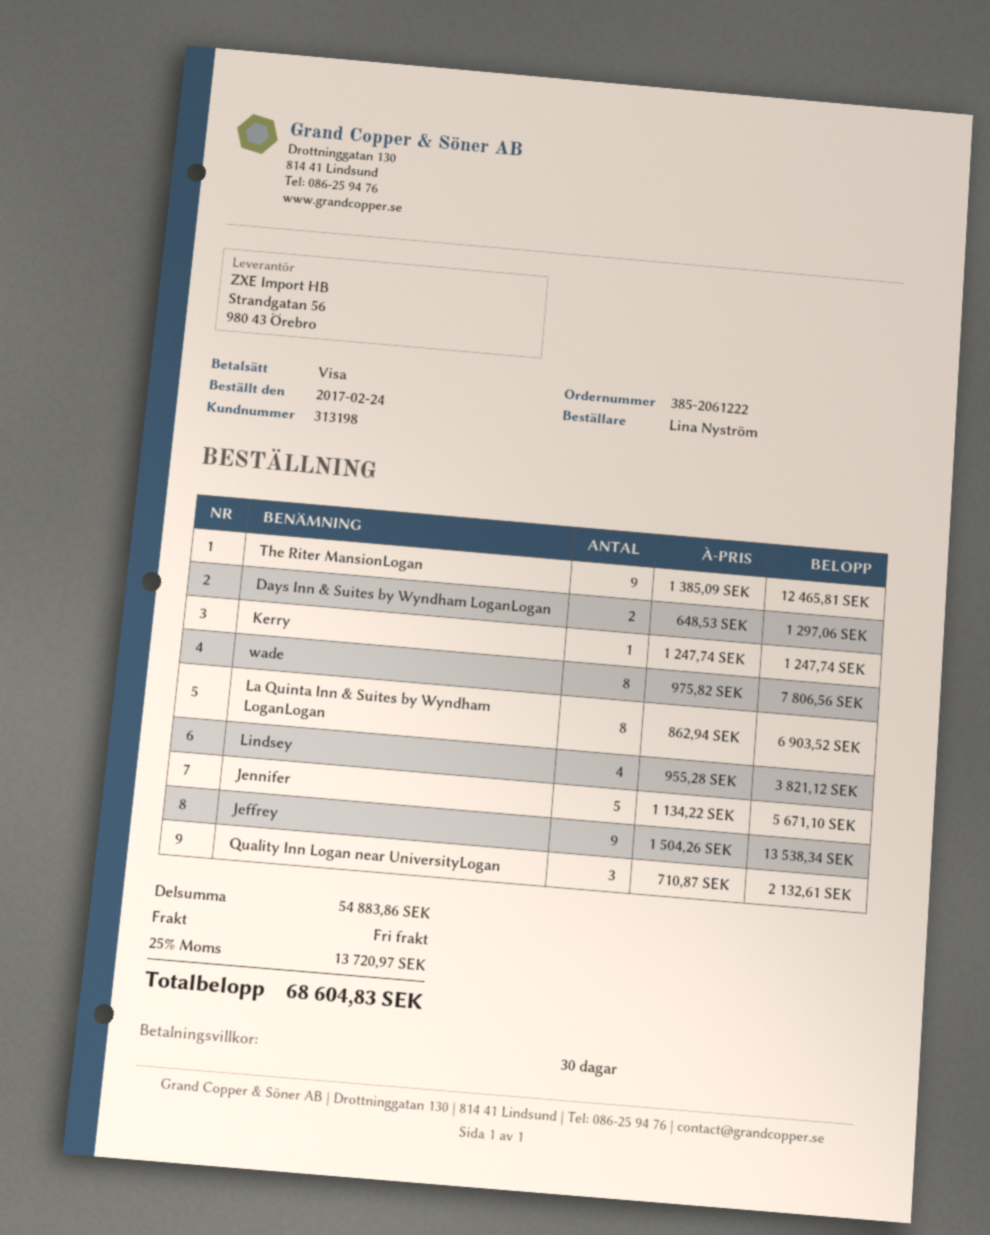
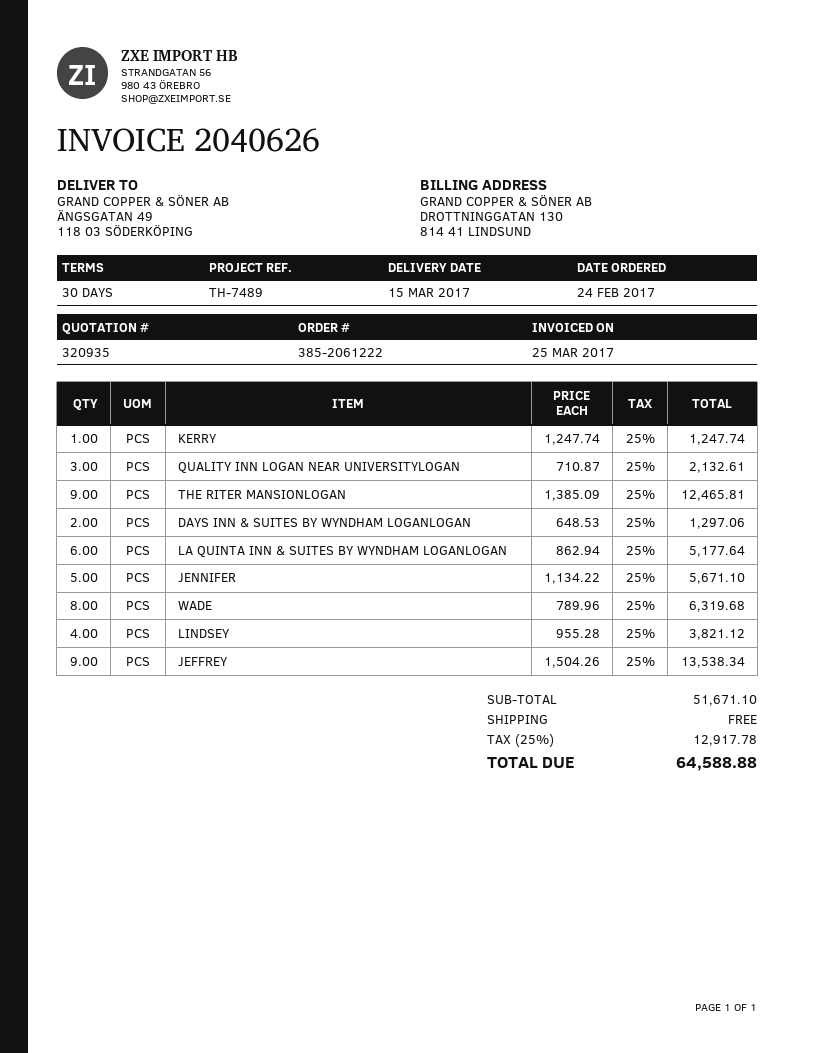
wade: 8 x 975.82 = 7806.56 -> 8 x 789.96 = 6319.68
La Quinta Inn & Suites by Wyndham LoganLogan: 8 x 862.94 = 6903.52 -> 6 x 862.94 = 5177.64
subtotal: 54883.86 -> 51671.10
tax: 25% = 13720.97 -> 25% = 12917.78
total: 68604.83 -> 64588.88

